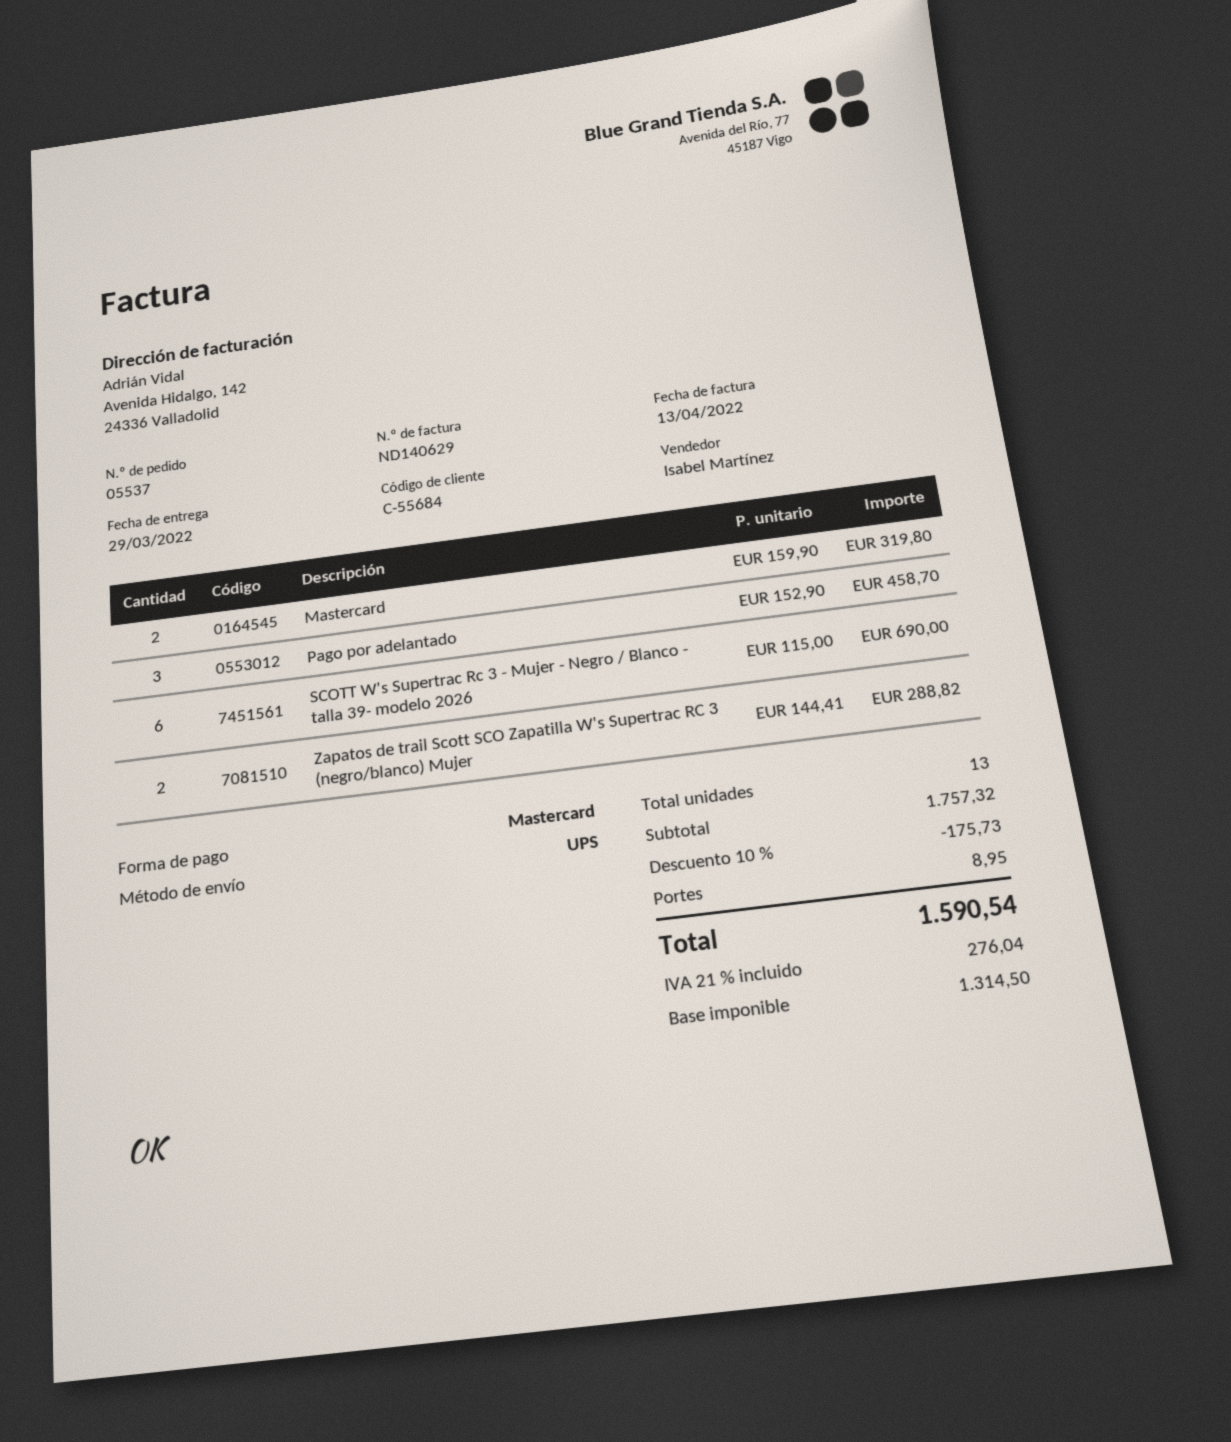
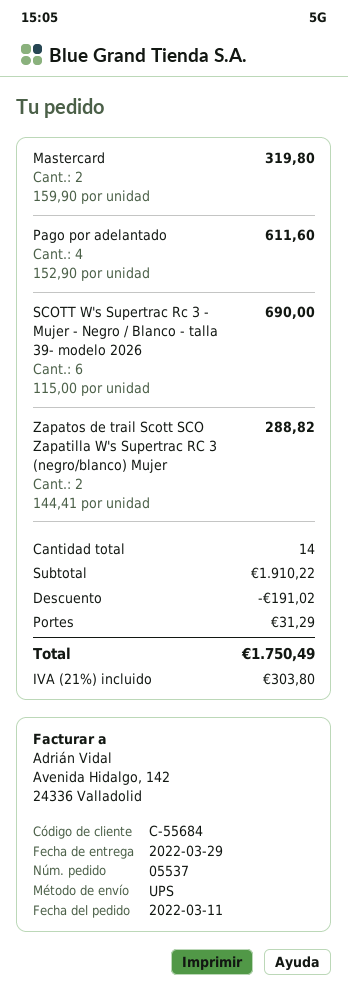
Pago por adelantado: 3 x 152.90 = 458.70 -> 4 x 152.90 = 611.60
total quantity: 13 -> 14
subtotal: 1757.32 -> 1910.22
discount: 175.73 -> 191.02
shipping: 8.95 -> 31.29
tax: 21% = 276.04 -> 21% = 303.80
total: 1590.54 -> 1750.49

